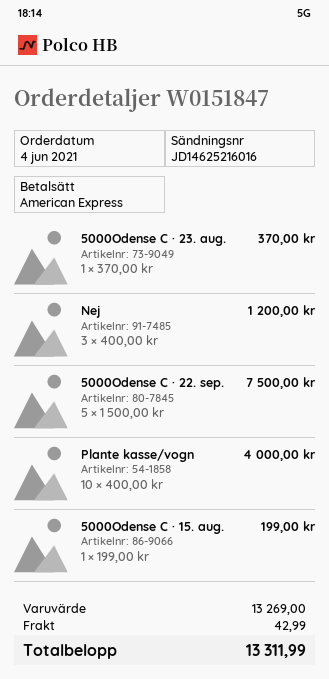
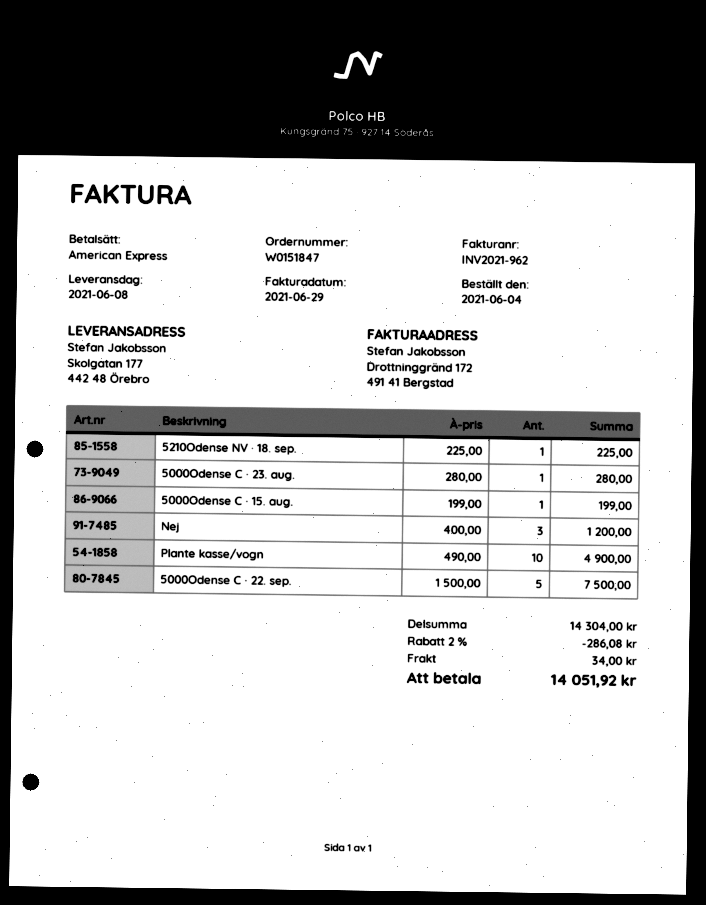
5000Odense C · 23. aug.: 1 x 370.00 = 370.00 -> 1 x 280.00 = 280.00
Plante kasse/vogn: 10 x 400.00 = 4000.00 -> 10 x 490.00 = 4900.00
5210Odense NV · 18. sep.: none -> 1 x 225.00 = 225.00
subtotal: 13269.00 -> 14304.00
discount: none -> 2% = 286.08
shipping: 42.99 -> 34.00
total: 13311.99 -> 14051.92

